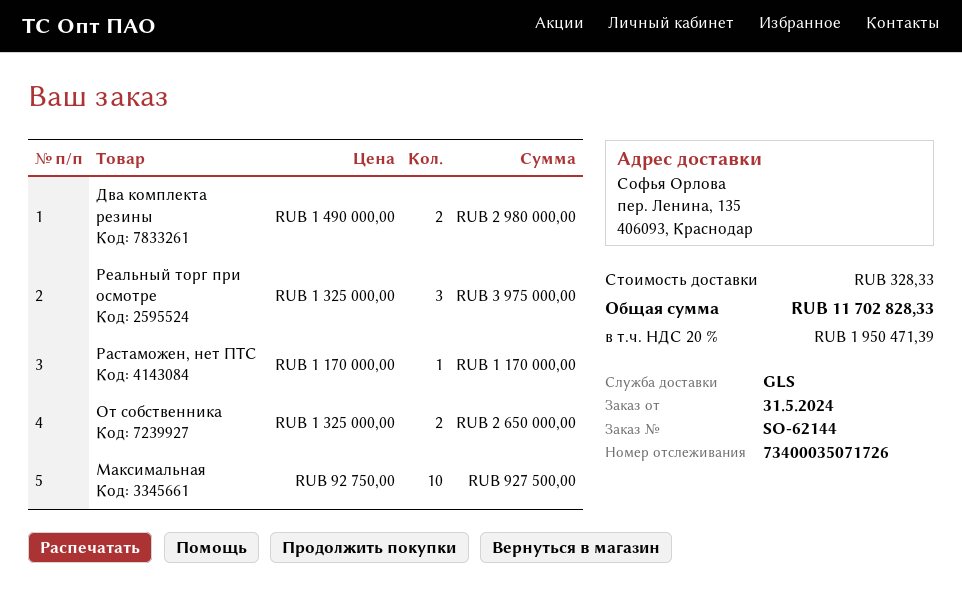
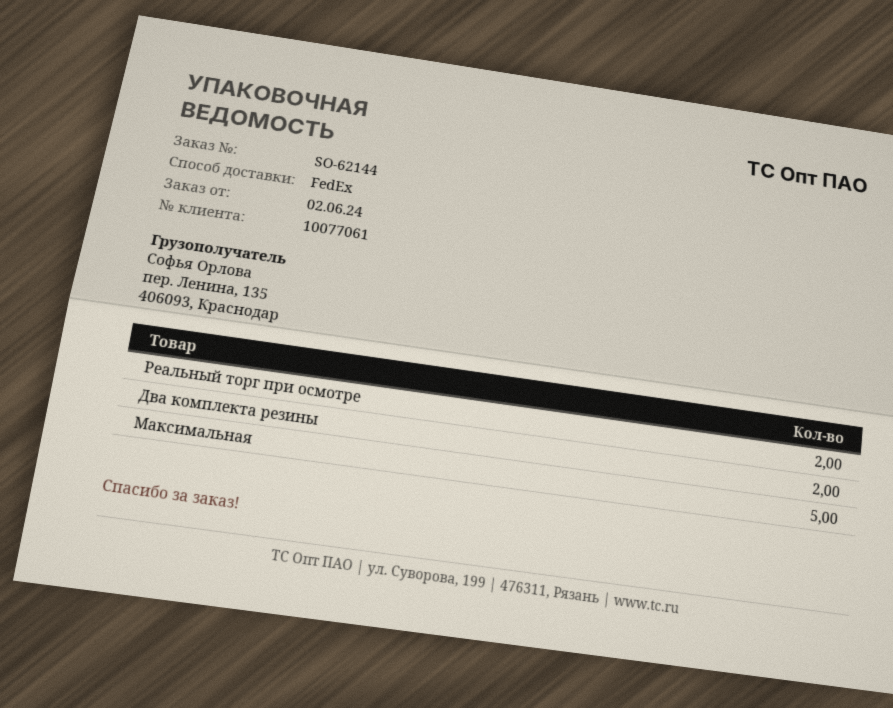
order date: 2024-05-31 -> 2024-06-02
shipping method: GLS -> FedEx
Реальный торг при осмотре: 3 -> 2
Растаможен, нет ПТС: 1 -> none
От собственника: 2 -> none
Максимальная: 10 -> 5

